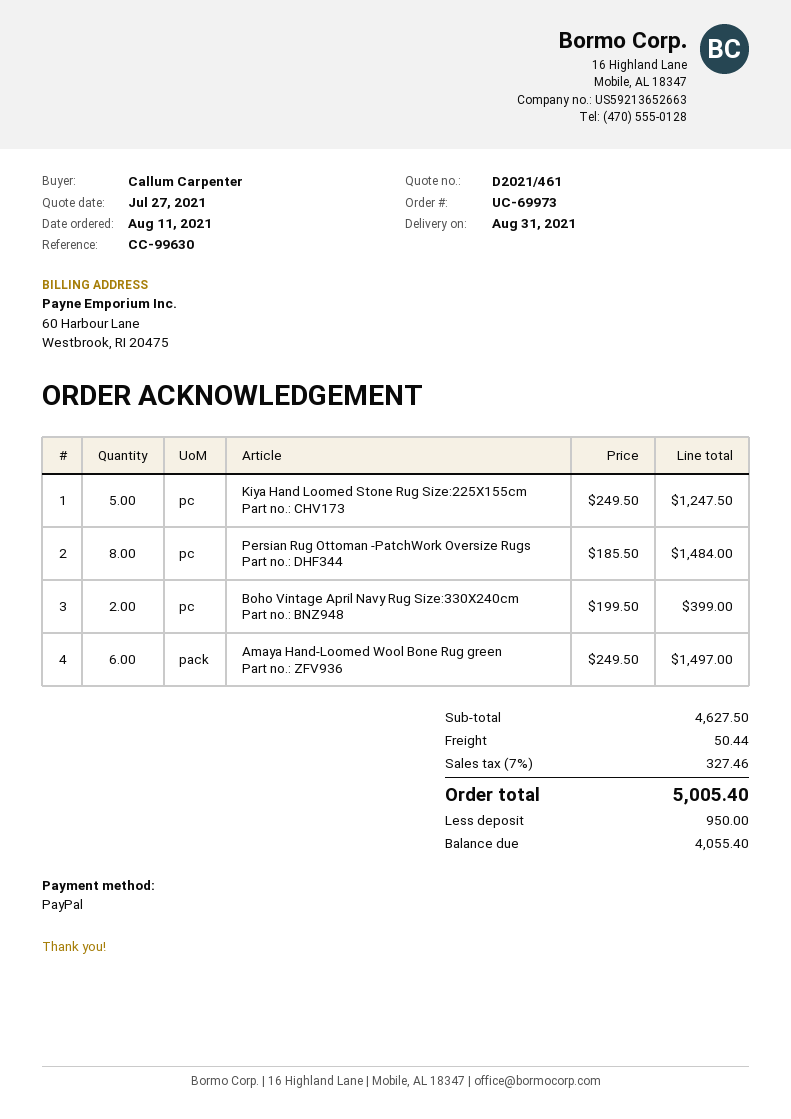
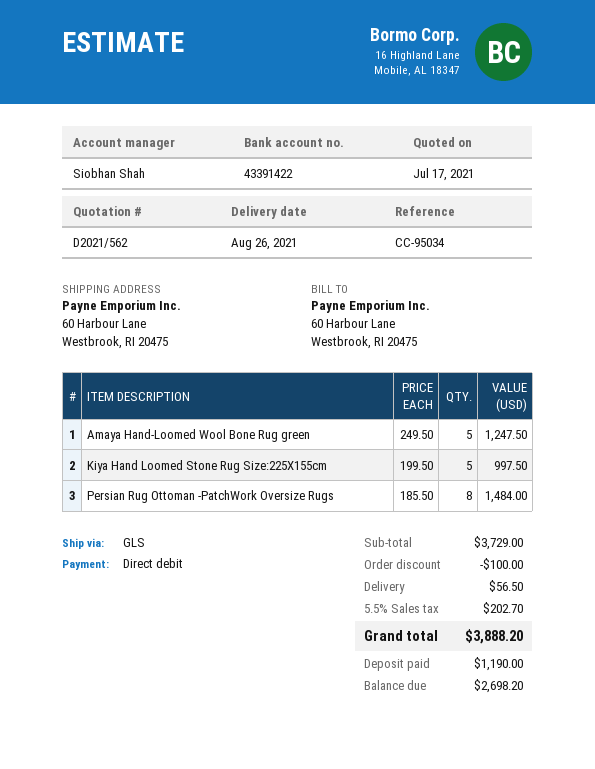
quote number: D2021/461 -> D2021/562
quote date: 2021-07-27 -> 2021-07-17
delivery date: 2021-08-31 -> 2021-08-26
reference: CC-99630 -> CC-95034
payment method: PayPal -> direct debit
Kiya Hand Loomed Stone Rug Size:225X155cm: 5 x 249.50 = 1247.50 -> 5 x 199.50 = 997.50
Boho Vintage April Navy Rug Size:330X240cm: 2 x 199.50 = 399.00 -> none
Amaya Hand-Loomed Wool Bone Rug green: 6 x 249.50 = 1497.00 -> 5 x 249.50 = 1247.50
subtotal: 4627.50 -> 3729.00
discount: none -> 100.00
shipping: 50.44 -> 56.50
tax: 7% = 327.46 -> 5.5% = 202.70
total: 5005.40 -> 3888.20
deposit: 950.00 -> 1190.00
balance: 4055.40 -> 2698.20

